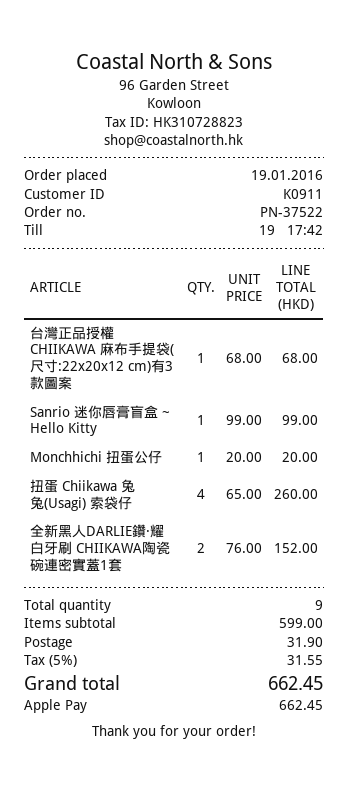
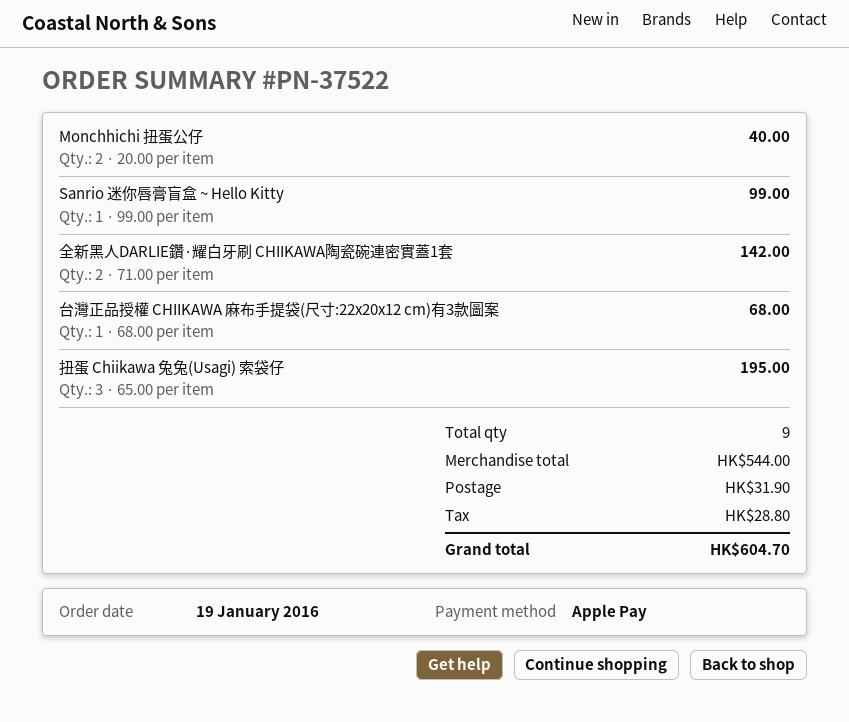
Monchhichi 扭蛋公仔: 1 x 20.00 = 20.00 -> 2 x 20.00 = 40.00
扭蛋 Chiikawa 兔兔(Usagi) 索袋仔: 4 x 65.00 = 260.00 -> 3 x 65.00 = 195.00
全新黑人DARLIE鑽·耀白牙刷 CHIIKAWA陶瓷碗連密實蓋1套: 2 x 76.00 = 152.00 -> 2 x 71.00 = 142.00
subtotal: 599.00 -> 544.00
tax: 31.55 -> 28.80
total: 662.45 -> 604.70

